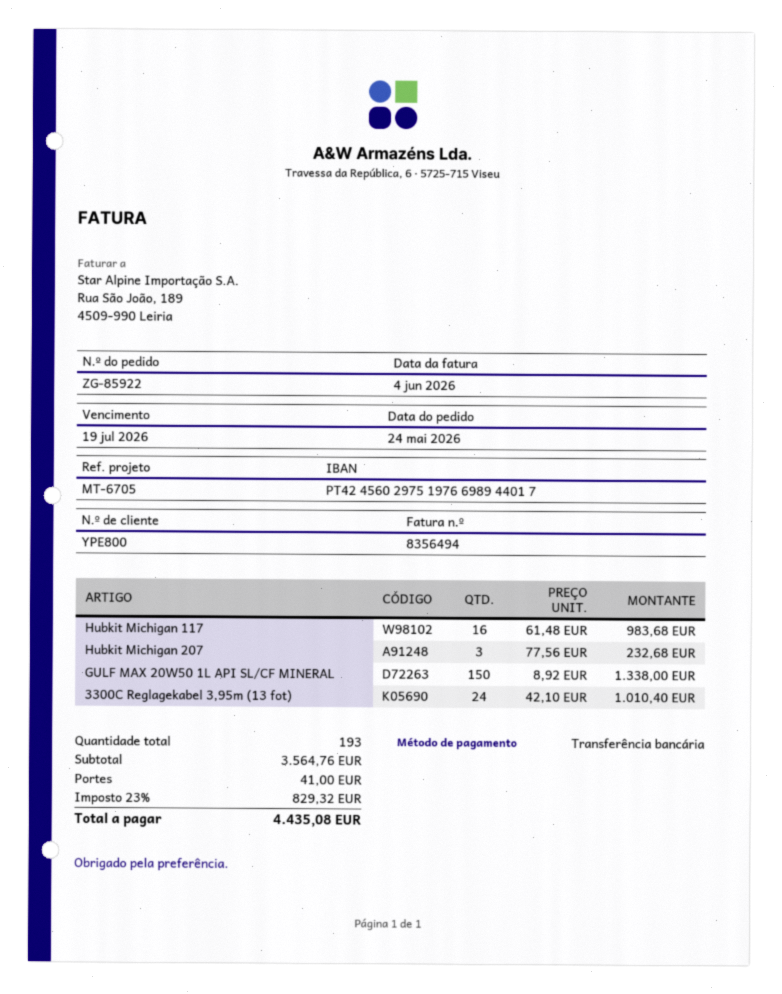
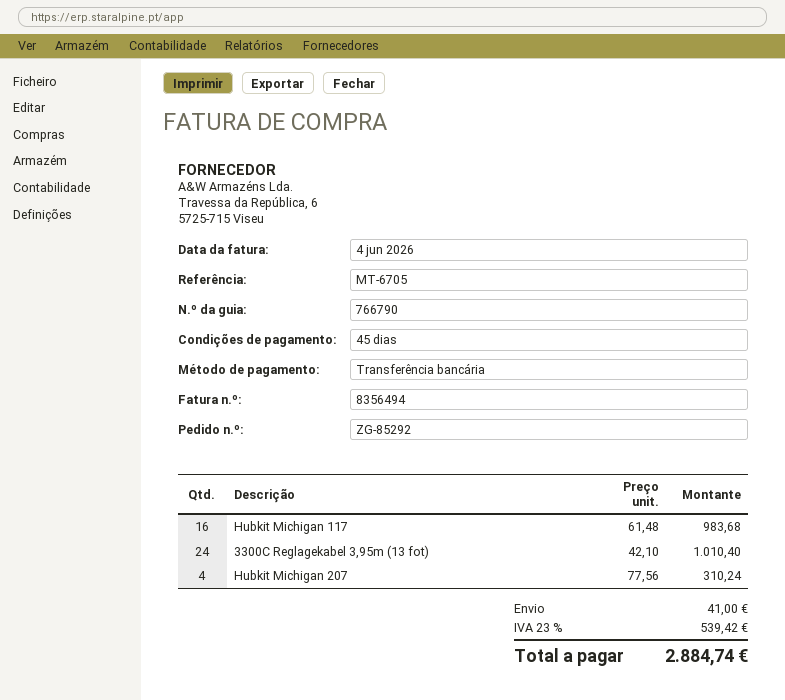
order number: ZG-85922 -> ZG-85292
Hubkit Michigan 207: 3 x 77.56 = 232.68 -> 4 x 77.56 = 310.24
GULF MAX 20W50 1L API SL/CF MINERAL: 150 x 8.92 = 1338.00 -> none
tax: 23% = 829.32 -> 23% = 539.42
total: 4435.08 -> 2884.74

